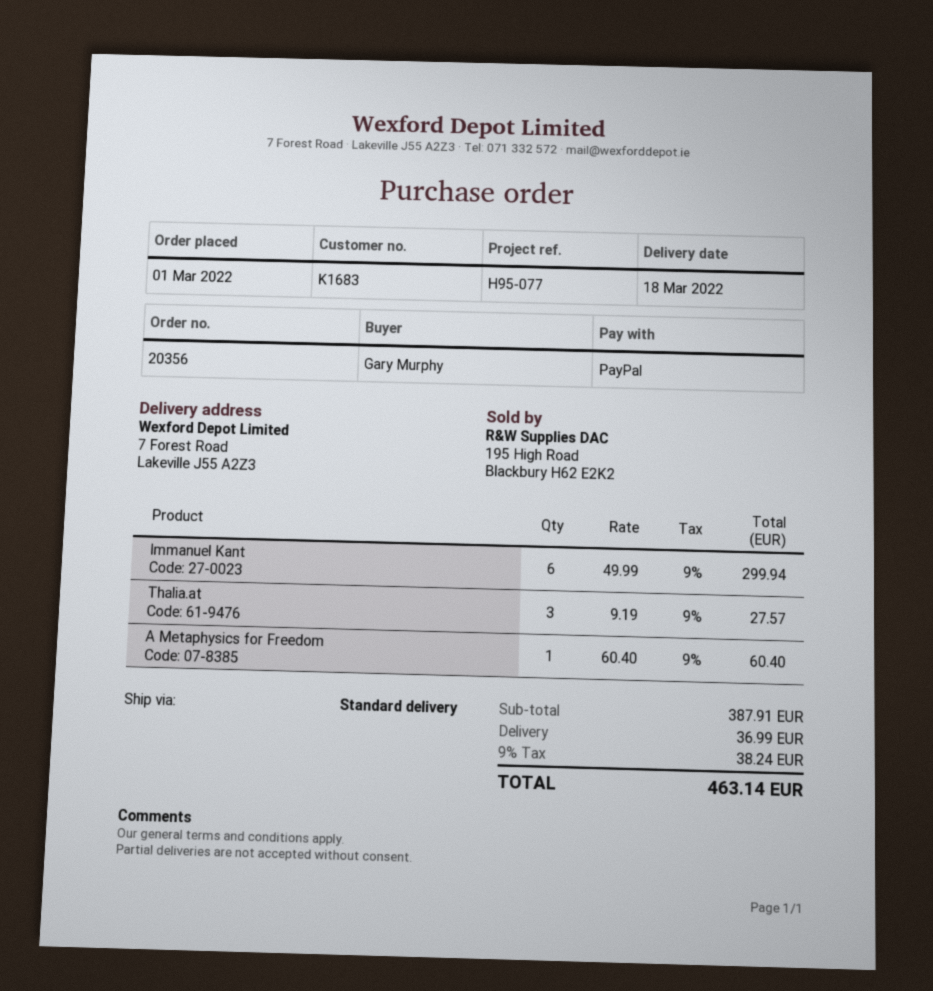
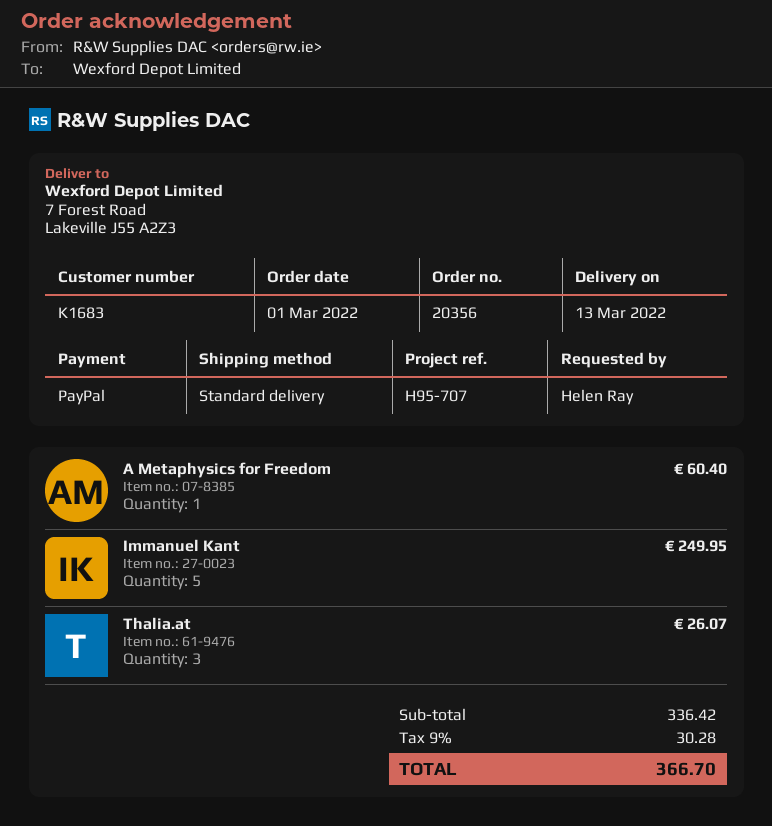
delivery date: 2022-03-18 -> 2022-03-13
reference: H95-077 -> H95-707
ordered by: Gary Murphy -> Helen Ray
Immanuel Kant: 6 for 299.94 -> 5 for 249.95
Thalia.at: 3 for 27.57 -> 3 for 26.07
subtotal: 387.91 -> 336.42
shipping: 36.99 -> none
tax: 9% = 38.24 -> 9% = 30.28
total: 463.14 -> 366.70

